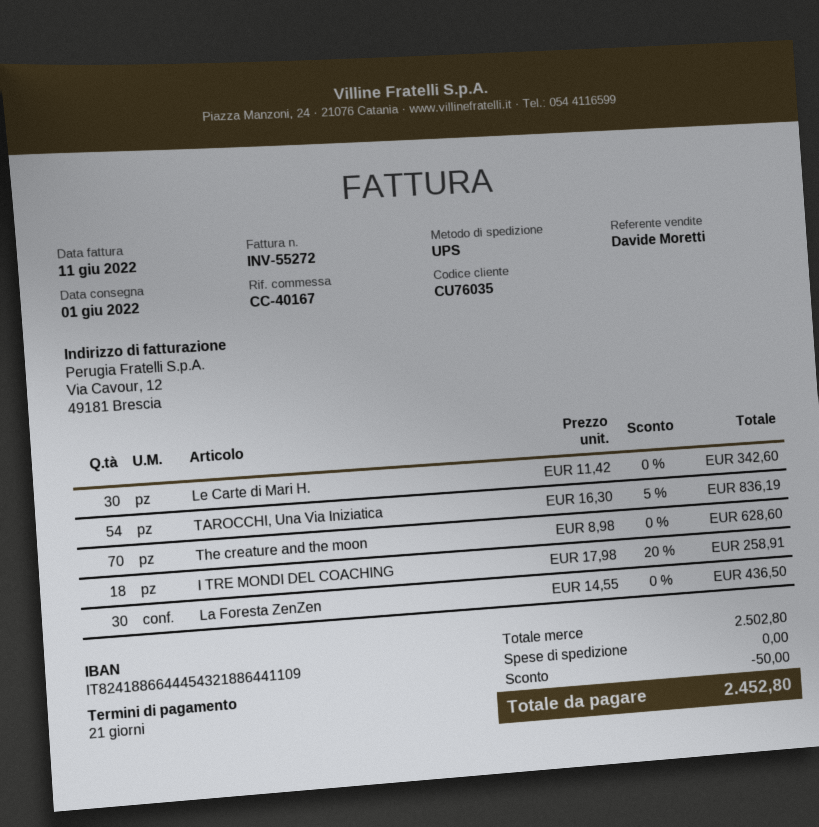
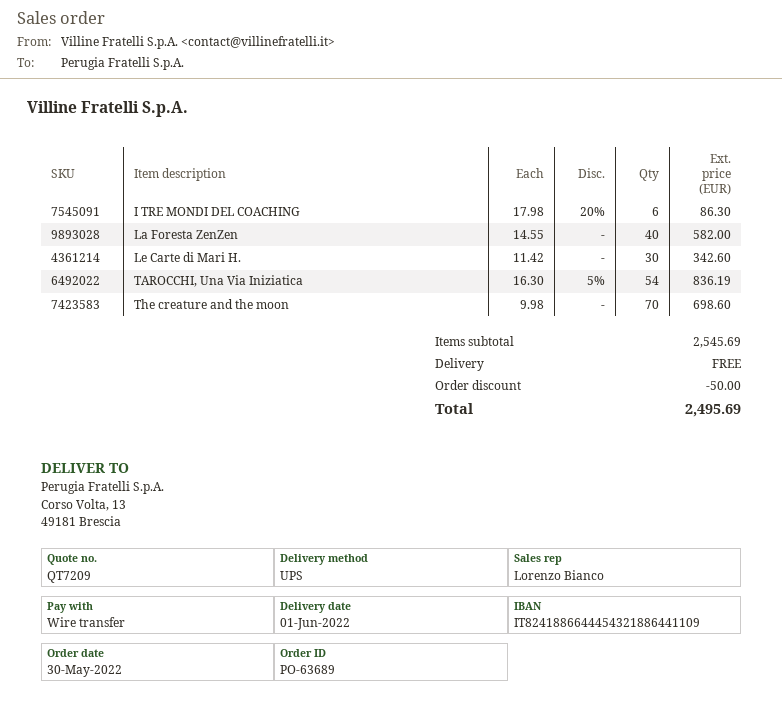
sales rep: Davide Moretti -> Lorenzo Bianco
The creature and the moon: 70 x 8.98 = 628.60 -> 70 x 9.98 = 698.60
I TRE MONDI DEL COACHING: 18 x 17.98 - 20% = 258.91 -> 6 x 17.98 - 20% = 86.30
La Foresta ZenZen: 30 x 14.55 = 436.50 -> 40 x 14.55 = 582.00
subtotal: 2502.80 -> 2545.69
total: 2452.80 -> 2495.69

